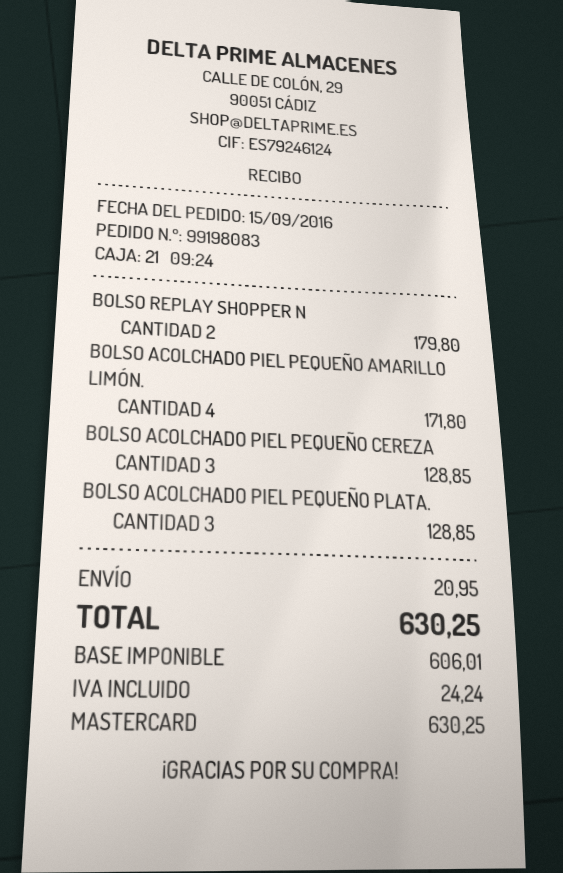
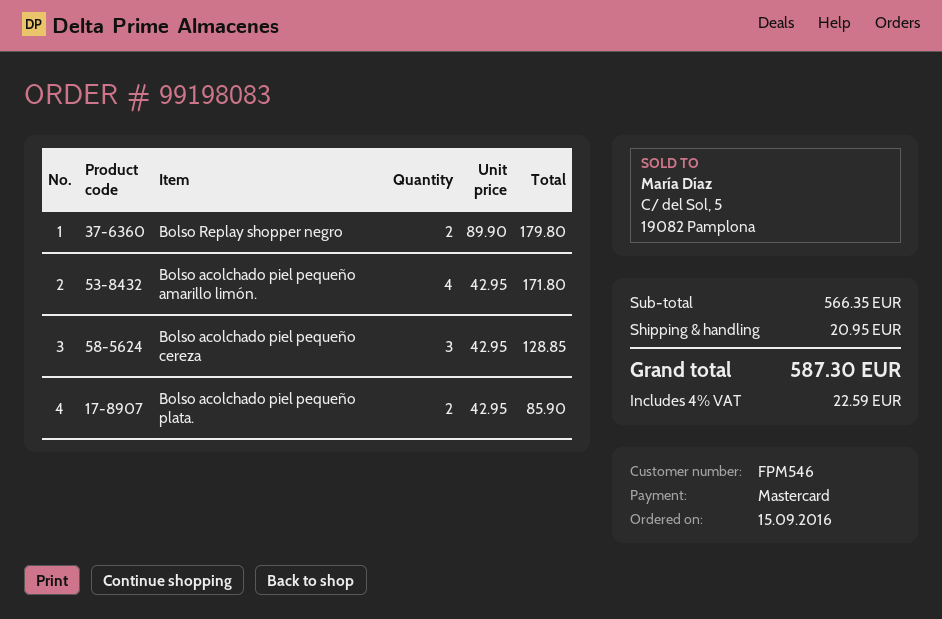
BOLSO ACOLCHADO PIEL PEQUEÑO PLATA.: 3 for 128.85 -> 2 for 85.90
tax: 24.24 -> 22.59
total: 630.25 -> 587.30

